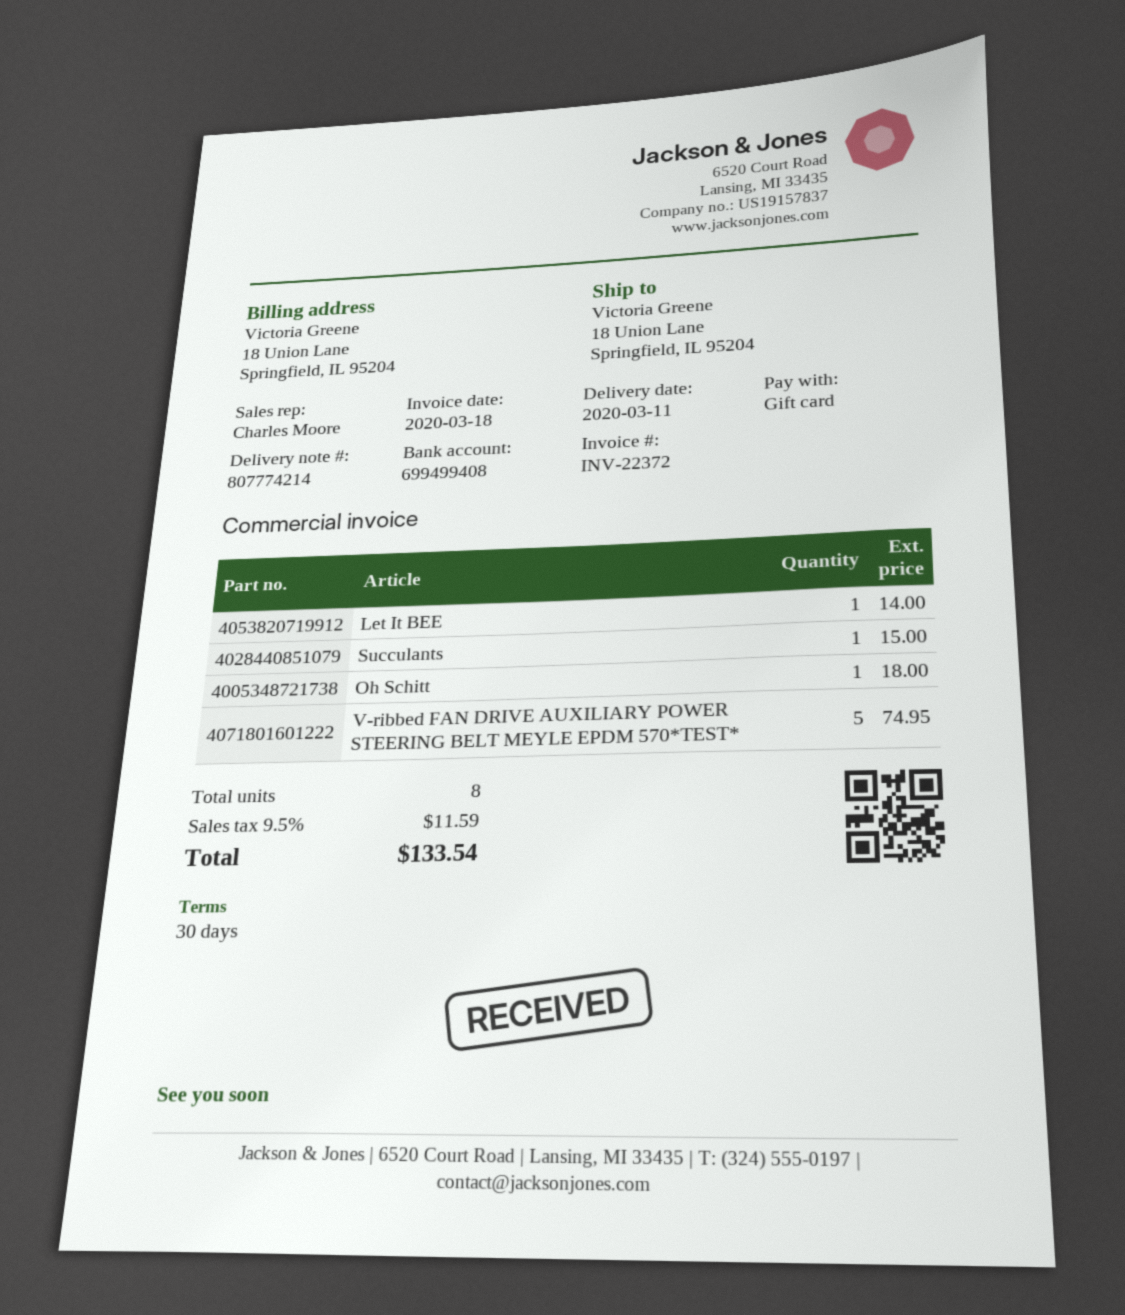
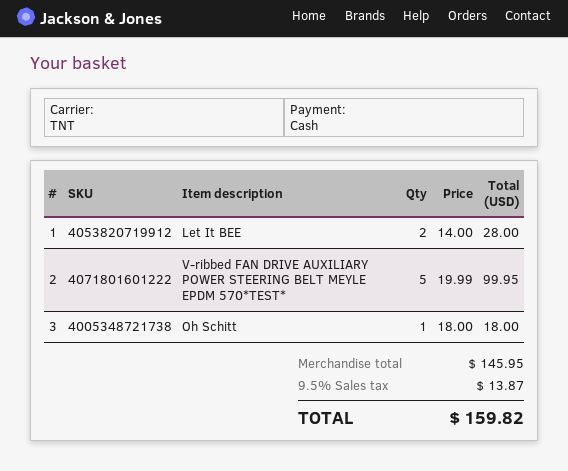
payment method: gift card -> cash
Let It BEE: 1 for 14.00 -> 2 for 28.00
Succulants: 1 for 15.00 -> none
V-ribbed FAN DRIVE AUXILIARY POWER STEERING BELT MEYLE EPDM 570*TEST*: 5 for 74.95 -> 5 for 99.95
tax: 9.5% = 11.59 -> 9.5% = 13.87
total: 133.54 -> 159.82

